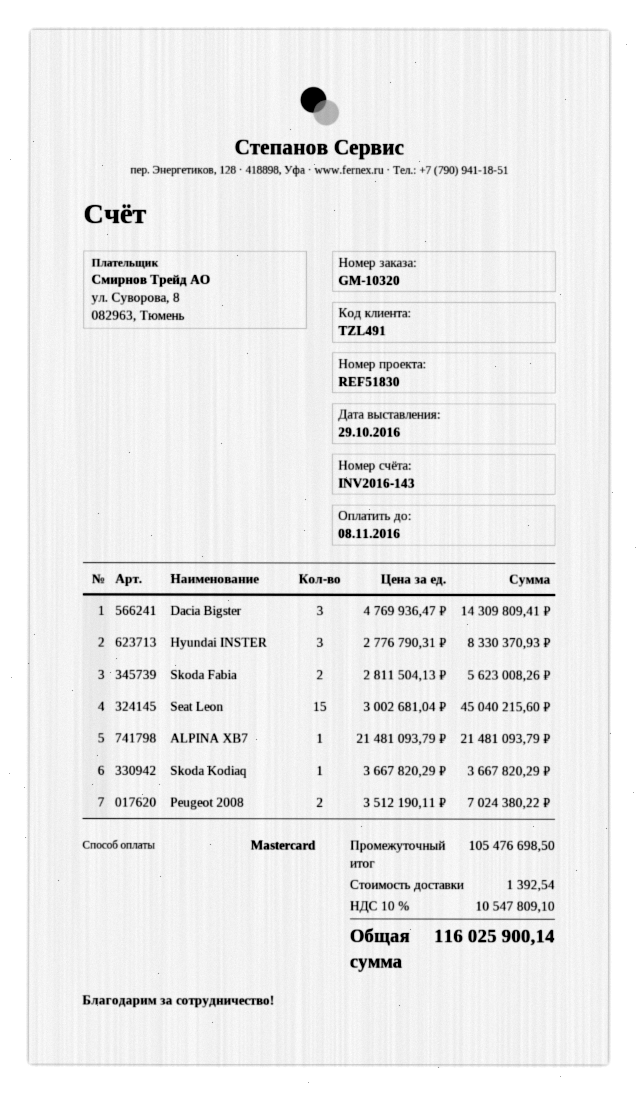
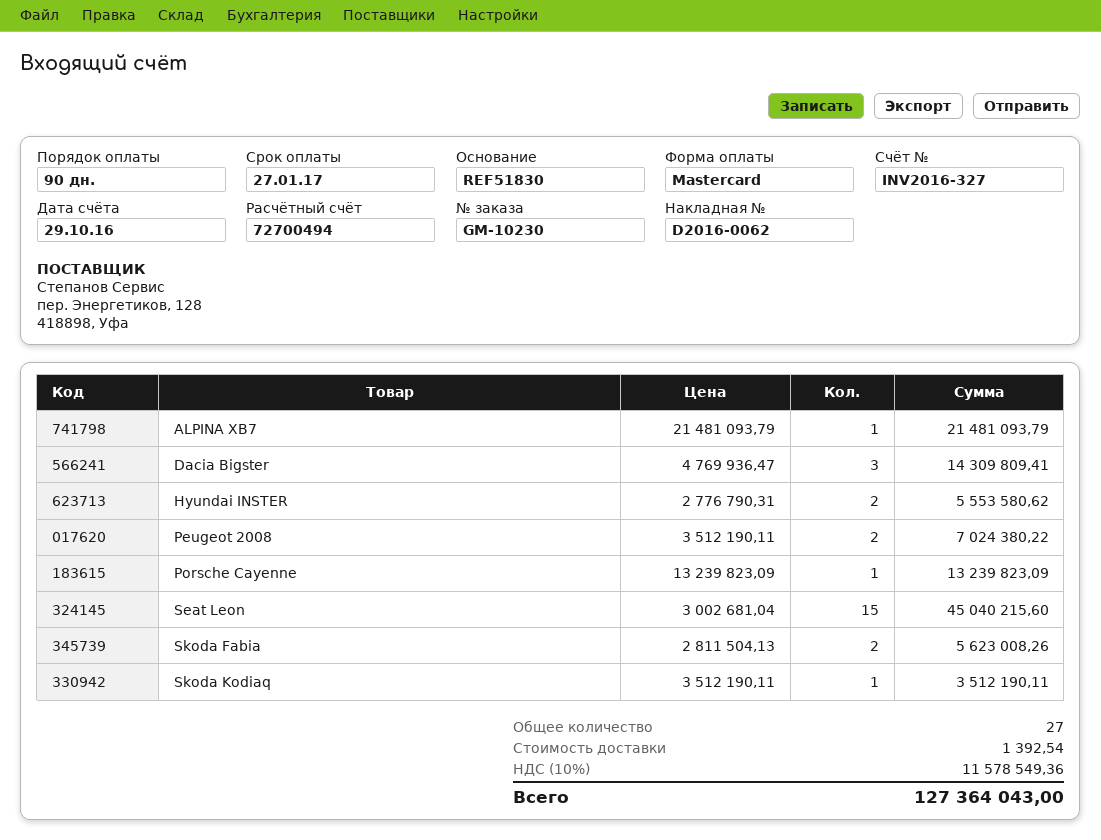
order number: GM-10320 -> GM-10230
invoice number: INV2016-143 -> INV2016-327
due date: 2016-11-08 -> 2017-01-27
Hyundai INSTER: 3 x 2776790.31 = 8330370.93 -> 2 x 2776790.31 = 5553580.62
Skoda Kodiaq: 1 x 3667820.29 = 3667820.29 -> 1 x 3512190.11 = 3512190.11
Porsche Cayenne: none -> 1 x 13239823.09 = 13239823.09
tax: 10% = 10547809.10 -> 10% = 11578549.36
total: 116025900.14 -> 127364043.00

